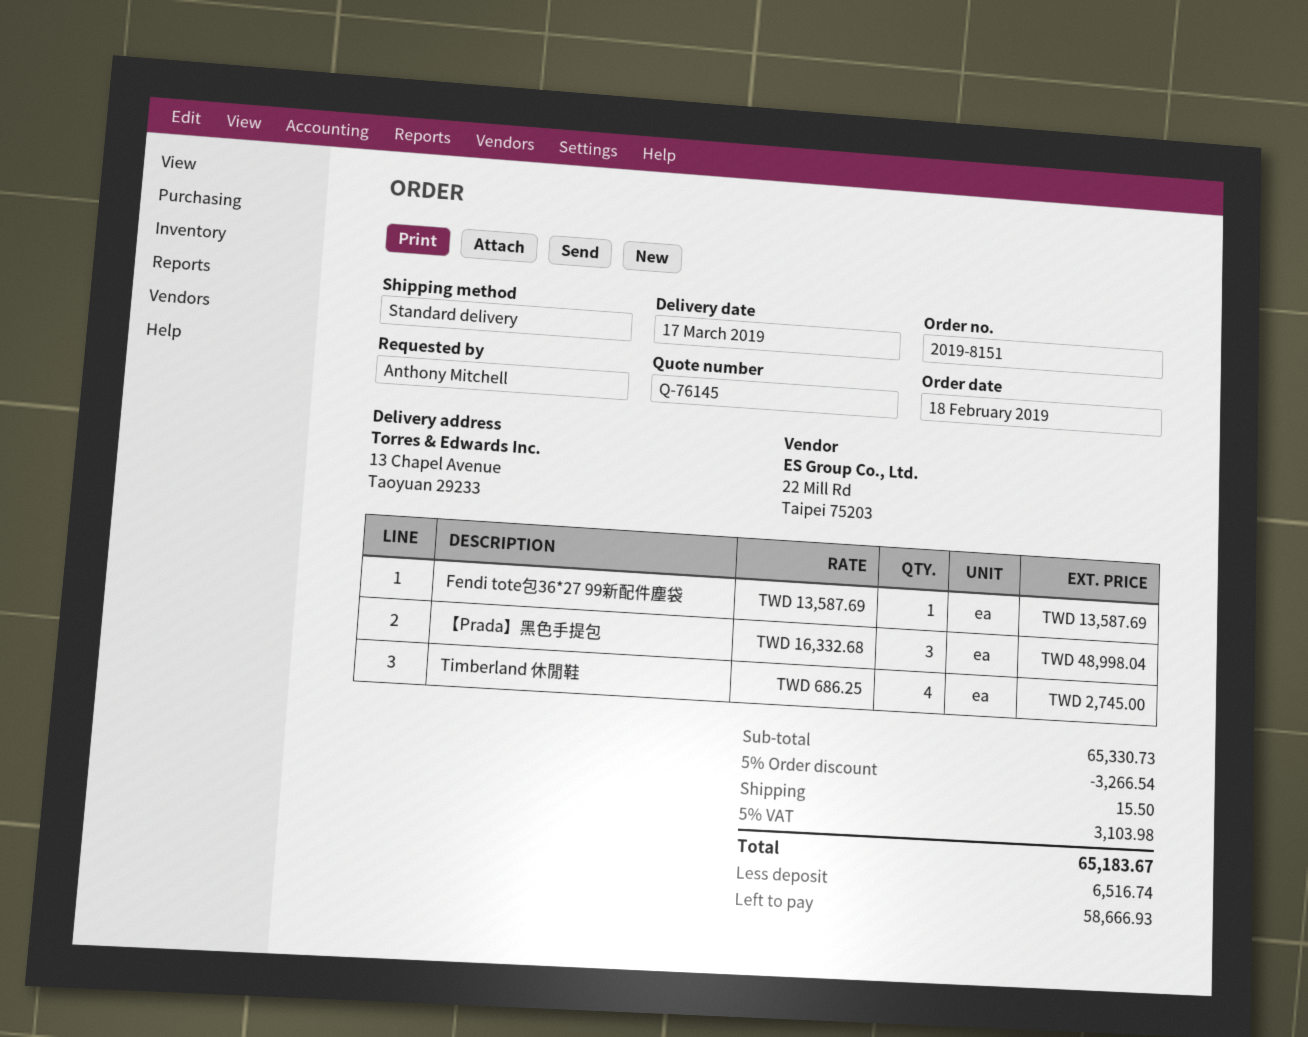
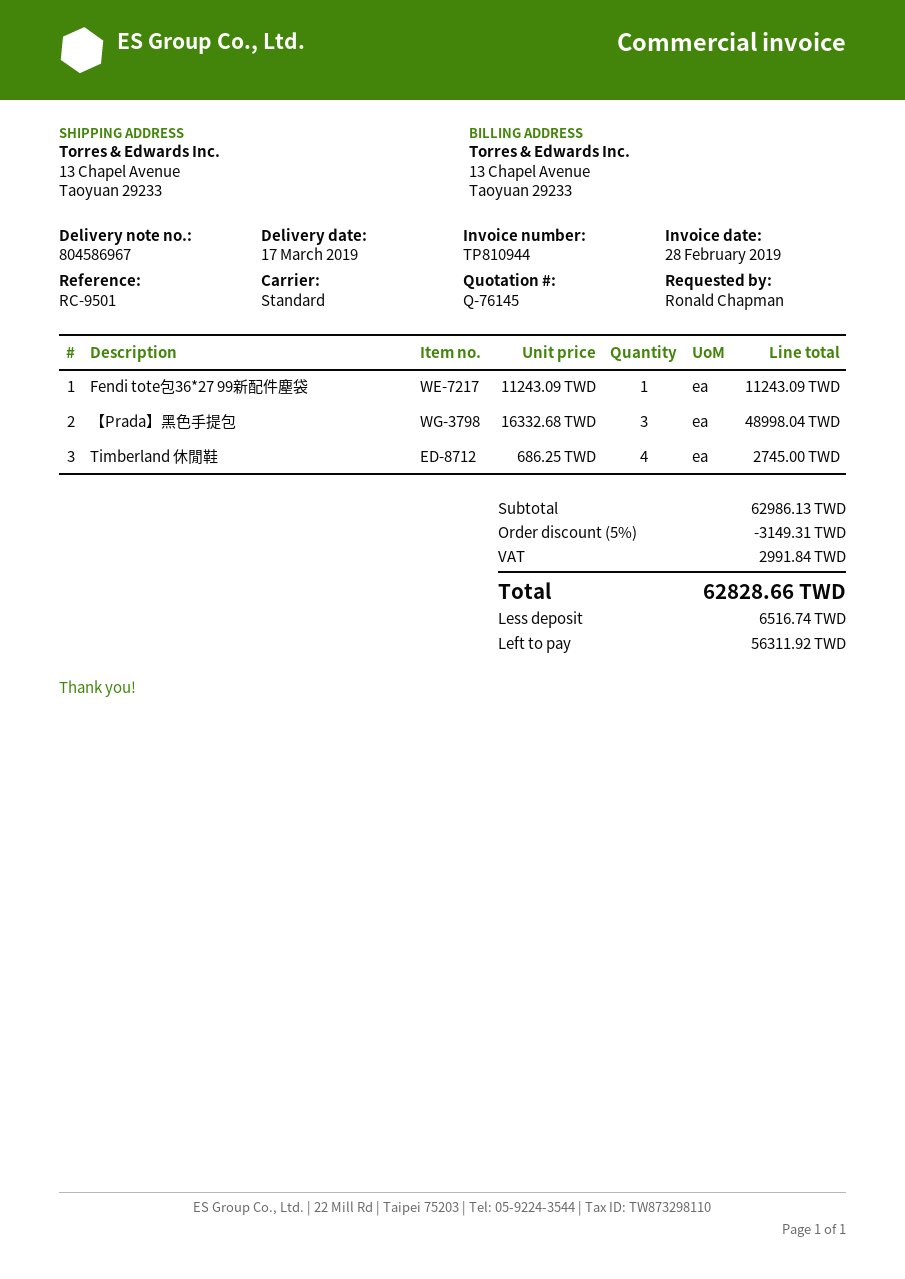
ordered by: Anthony Mitchell -> Ronald Chapman
Fendi tote包36*27 99新配件塵袋: 1 x 13587.69 = 13587.69 -> 1 x 11243.09 = 11243.09
subtotal: 65330.73 -> 62986.13
discount: 5% = 3266.54 -> 5% = 3149.31
shipping: 15.50 -> none
tax: 3103.98 -> 2991.84
total: 65183.67 -> 62828.66
balance: 58666.93 -> 56311.92

